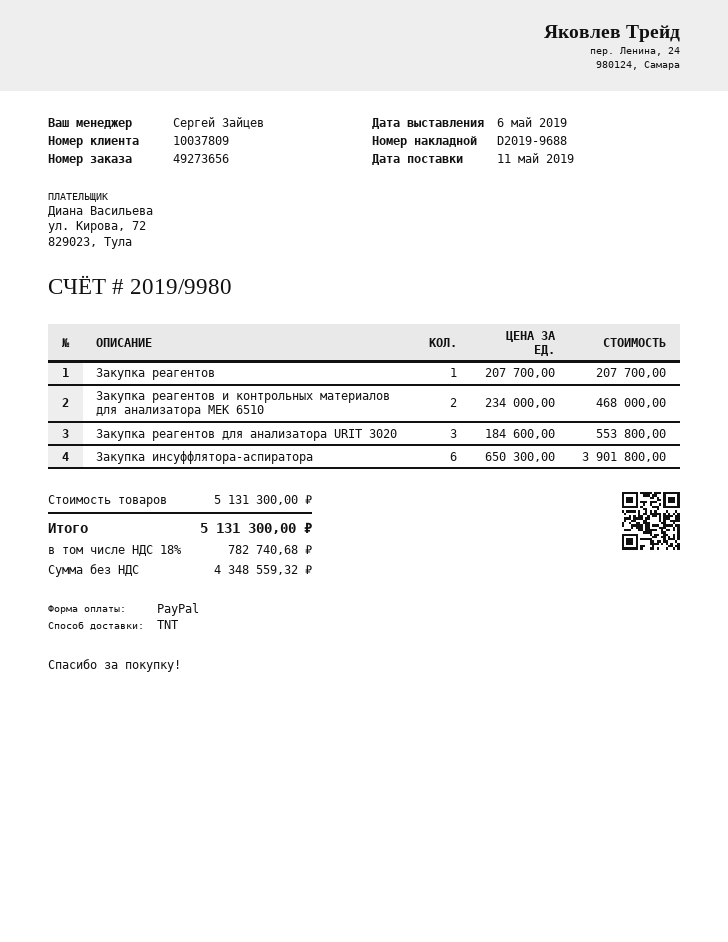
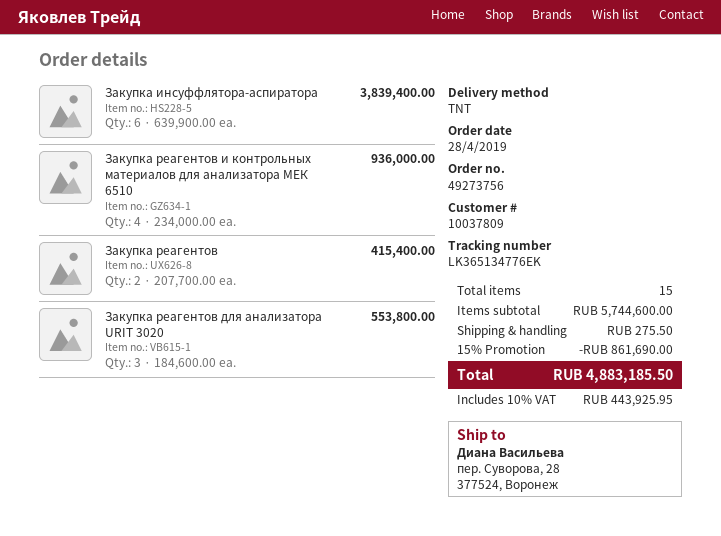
order number: 49273656 -> 49273756
Закупка реагентов: 1 x 207700.00 = 207700.00 -> 2 x 207700.00 = 415400.00
Закупка реагентов и контрольных материалов для анализатора МЕК 6510: 2 x 234000.00 = 468000.00 -> 4 x 234000.00 = 936000.00
Закупка инсуффлятора-аспиратора: 6 x 650300.00 = 3901800.00 -> 6 x 639900.00 = 3839400.00
subtotal: 5131300.00 -> 5744600.00
discount: none -> 15% = 861690.00
shipping: none -> 275.50
tax: 18% = 782740.68 -> 10% = 443925.95
total: 5131300.00 -> 4883185.50

